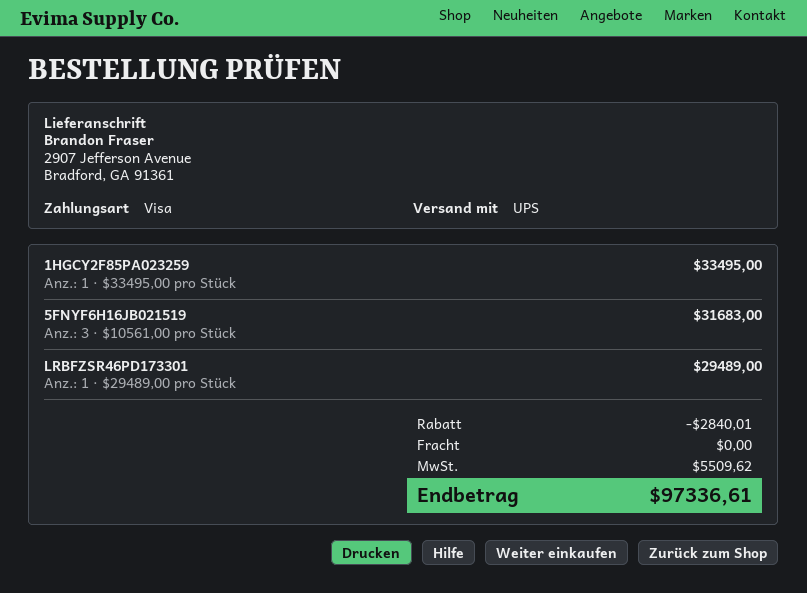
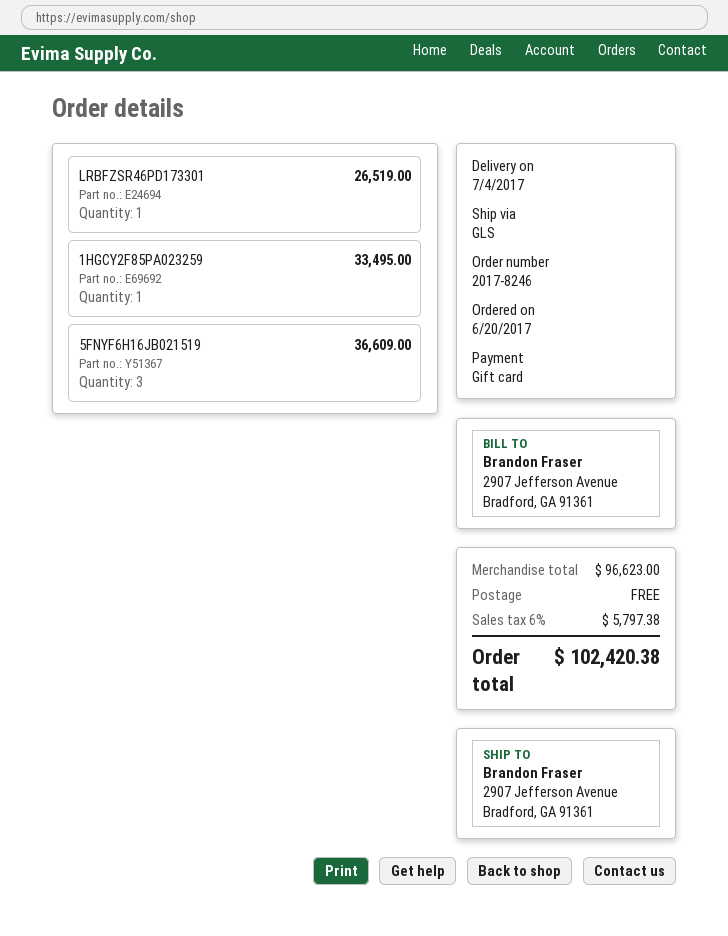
payment method: Visa -> gift card
shipping method: UPS -> GLS
5FNYF6H16JB021519: 3 for 31683.00 -> 3 for 36609.00
LRBFZSR46PD173301: 1 for 29489.00 -> 1 for 26519.00
discount: 2840.01 -> none
tax: 5509.62 -> 5797.38
total: 97336.61 -> 102420.38

